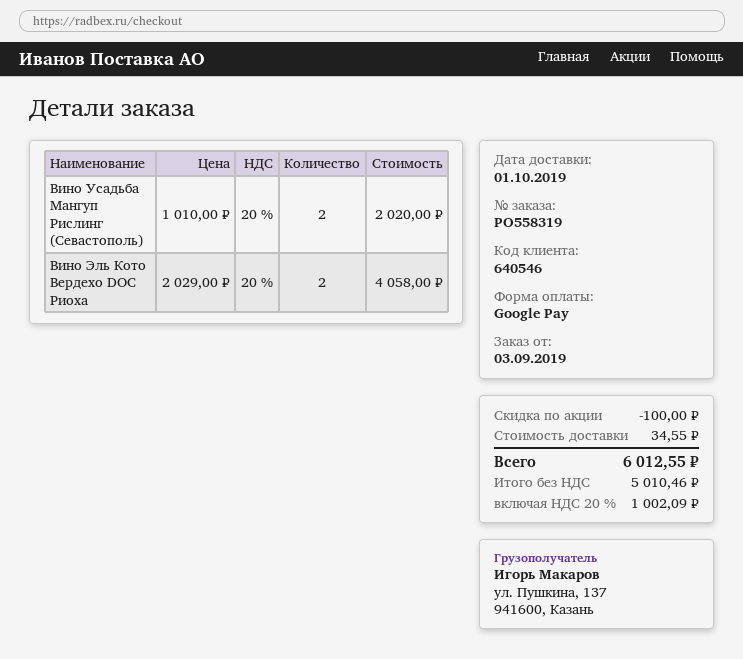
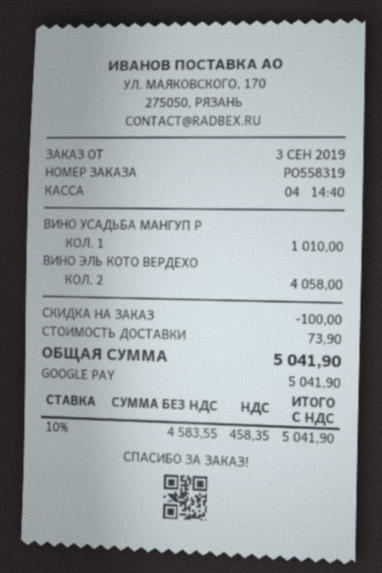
Вино Усадьба Мангуп Рислинг (Севастополь): 2 for 2020.00 -> 1 for 1010.00
shipping: 34.55 -> 73.90
net: 5010.46 -> 4583.55
tax: 20% = 1002.09 -> 10% = 458.35
total: 6012.55 -> 5041.90

